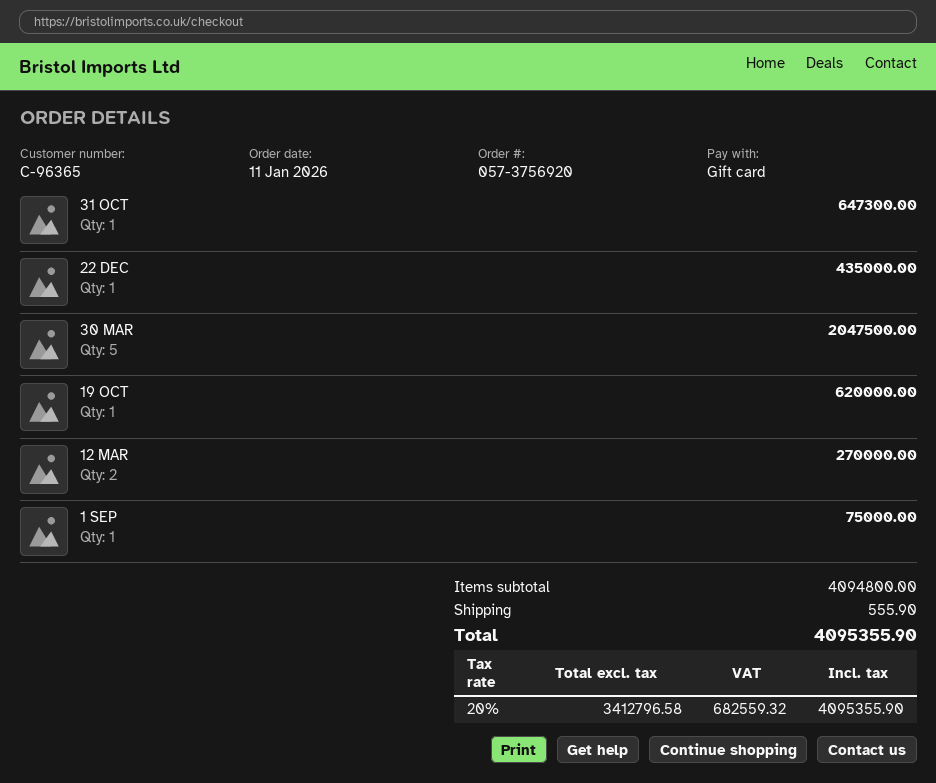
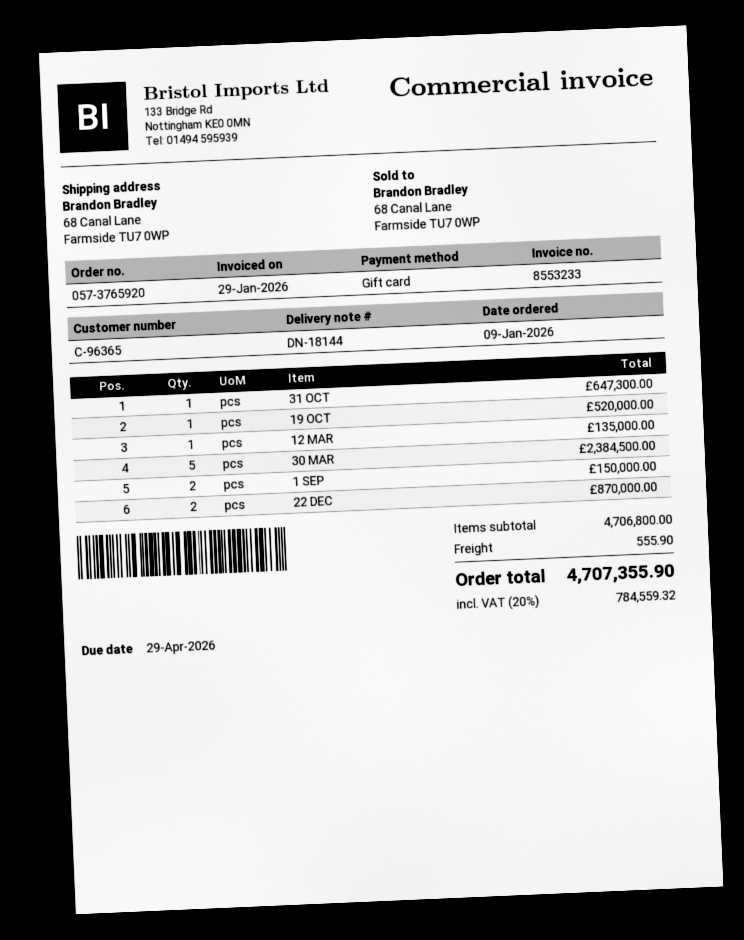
order number: 057-3756920 -> 057-3765920
order date: 2026-01-11 -> 2026-01-09
22 DEC: 1 for 435000.00 -> 2 for 870000.00
30 MAR: 5 for 2047500.00 -> 5 for 2384500.00
19 OCT: 1 for 620000.00 -> 1 for 520000.00
12 MAR: 2 for 270000.00 -> 1 for 135000.00
1 SEP: 1 for 75000.00 -> 2 for 150000.00
subtotal: 4094800.00 -> 4706800.00
tax: 20% = 682559.32 -> 20% = 784559.32
total: 4095355.90 -> 4707355.90

